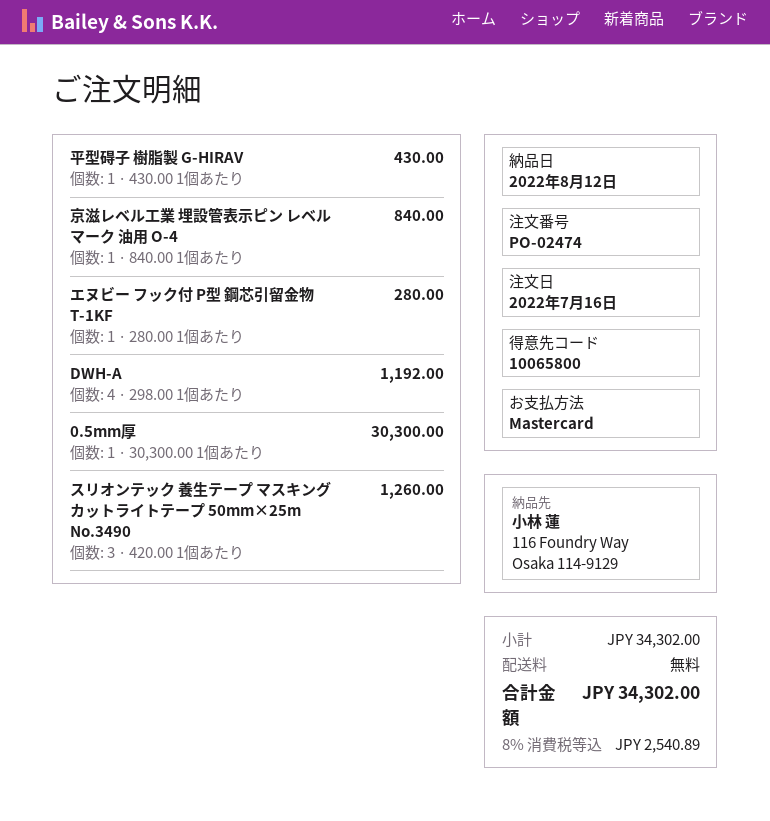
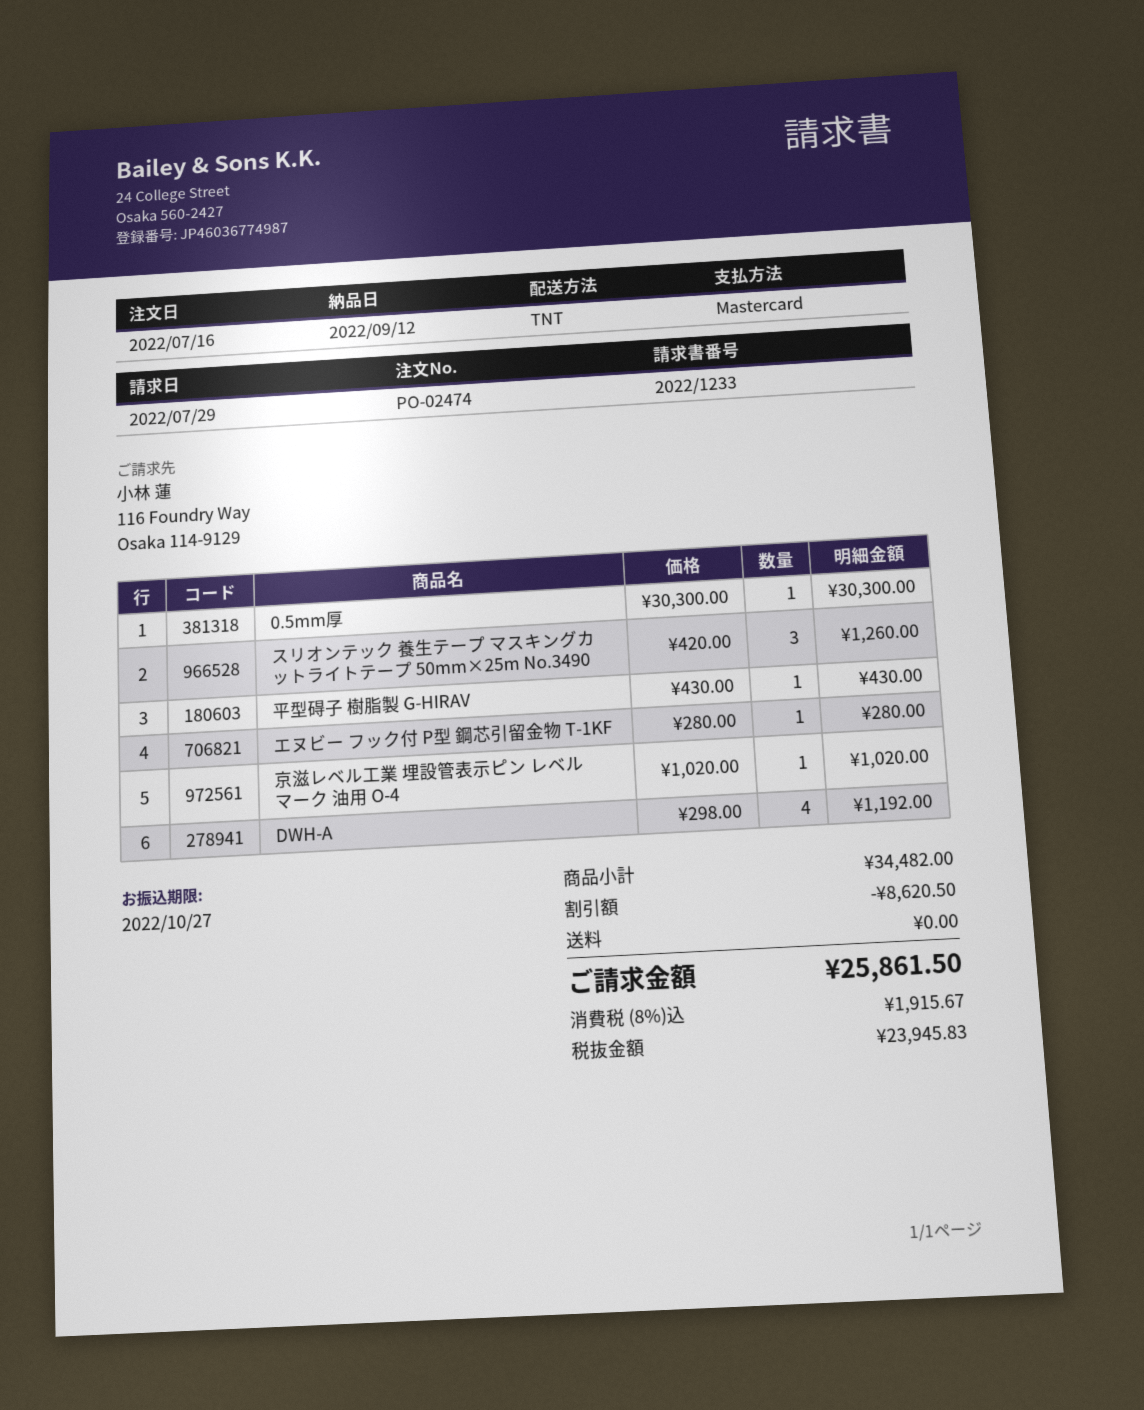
delivery date: 2022-08-12 -> 2022-09-12
京滋レベル工業 埋設管表示ピン レベルマーク 油用 O-4: 1 x 840.00 = 840.00 -> 1 x 1020.00 = 1020.00
subtotal: 34302.00 -> 34482.00
discount: none -> 8620.50
tax: 8% = 2540.89 -> 8% = 1915.67
total: 34302.00 -> 25861.50

